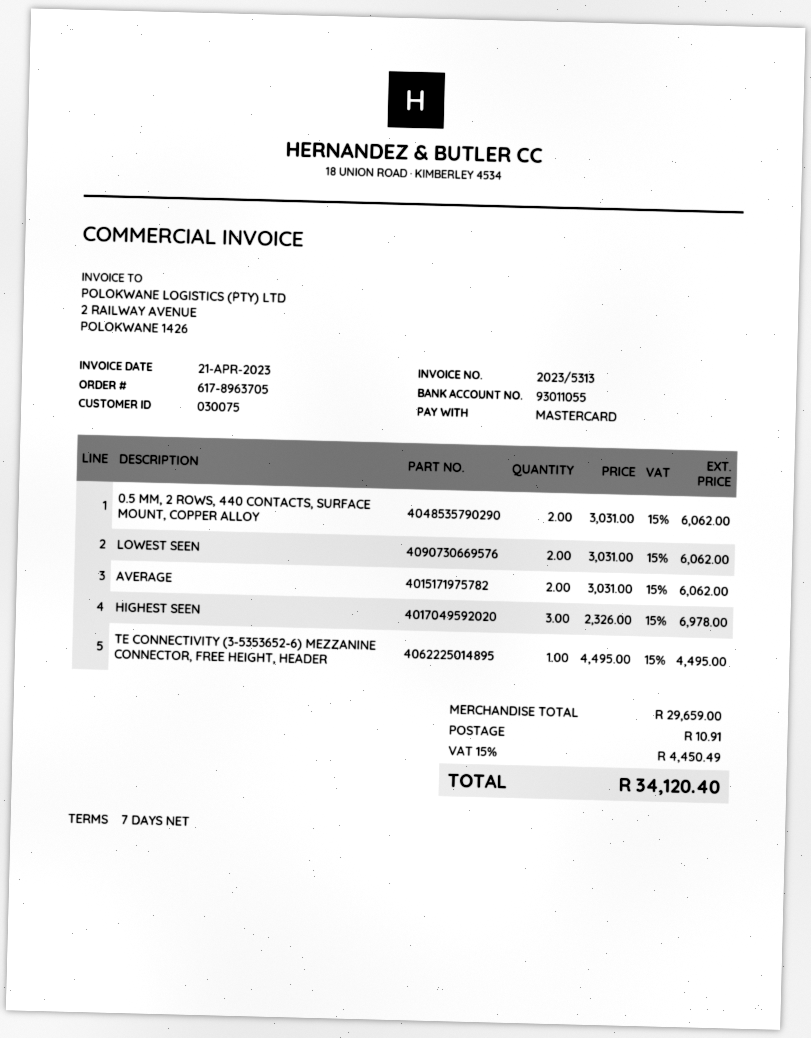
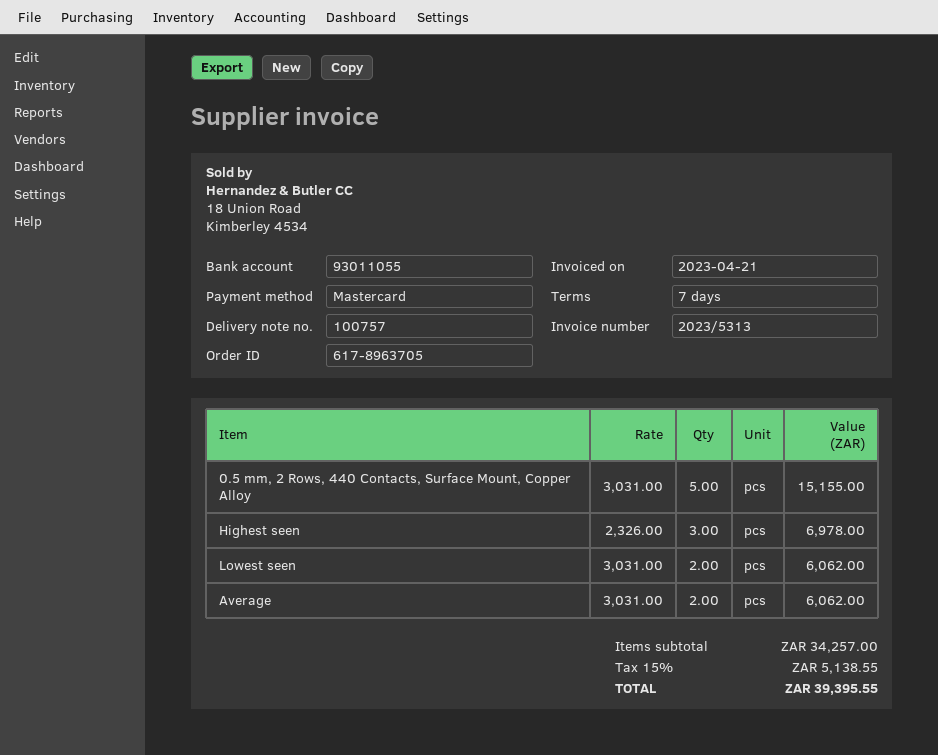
0.5 MM, 2 ROWS, 440 CONTACTS, SURFACE MOUNT, COPPER ALLOY: 2 x 3031.00 = 6062.00 -> 5 x 3031.00 = 15155.00
TE CONNECTIVITY (3-5353652-6) MEZZANINE CONNECTOR, FREE HEIGHT, HEADER: 1 x 4495.00 = 4495.00 -> none
subtotal: 29659.00 -> 34257.00
shipping: 10.91 -> none
tax: 15% = 4450.49 -> 15% = 5138.55
total: 34120.40 -> 39395.55

